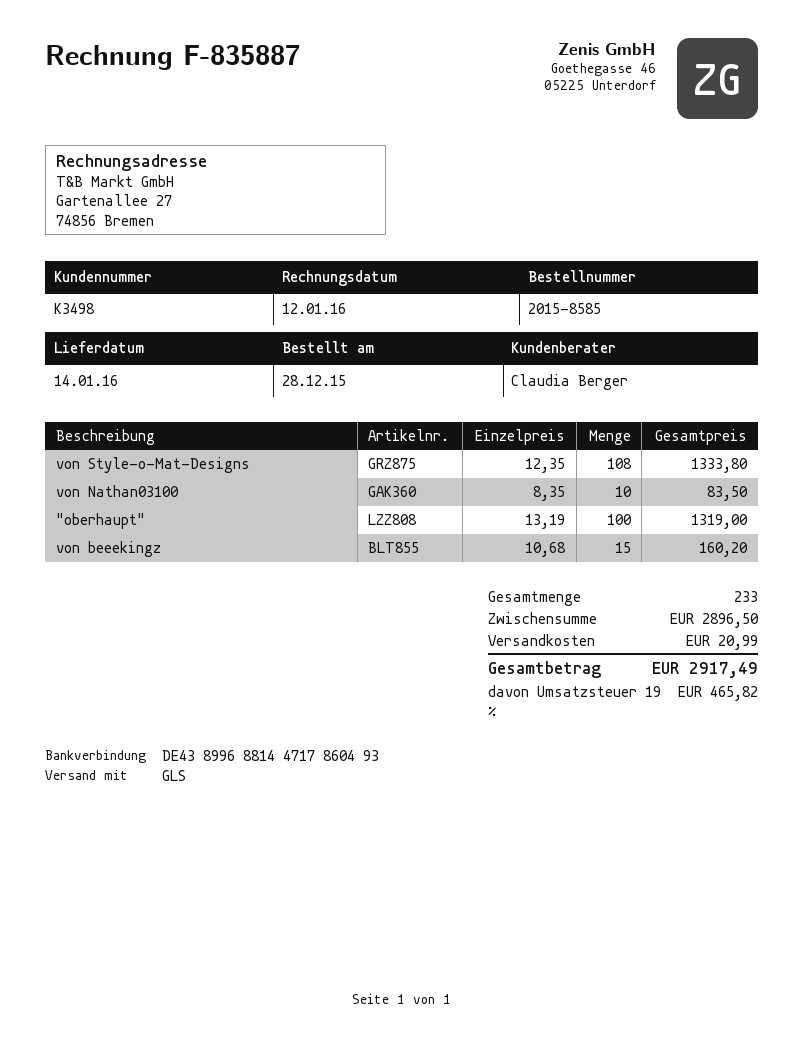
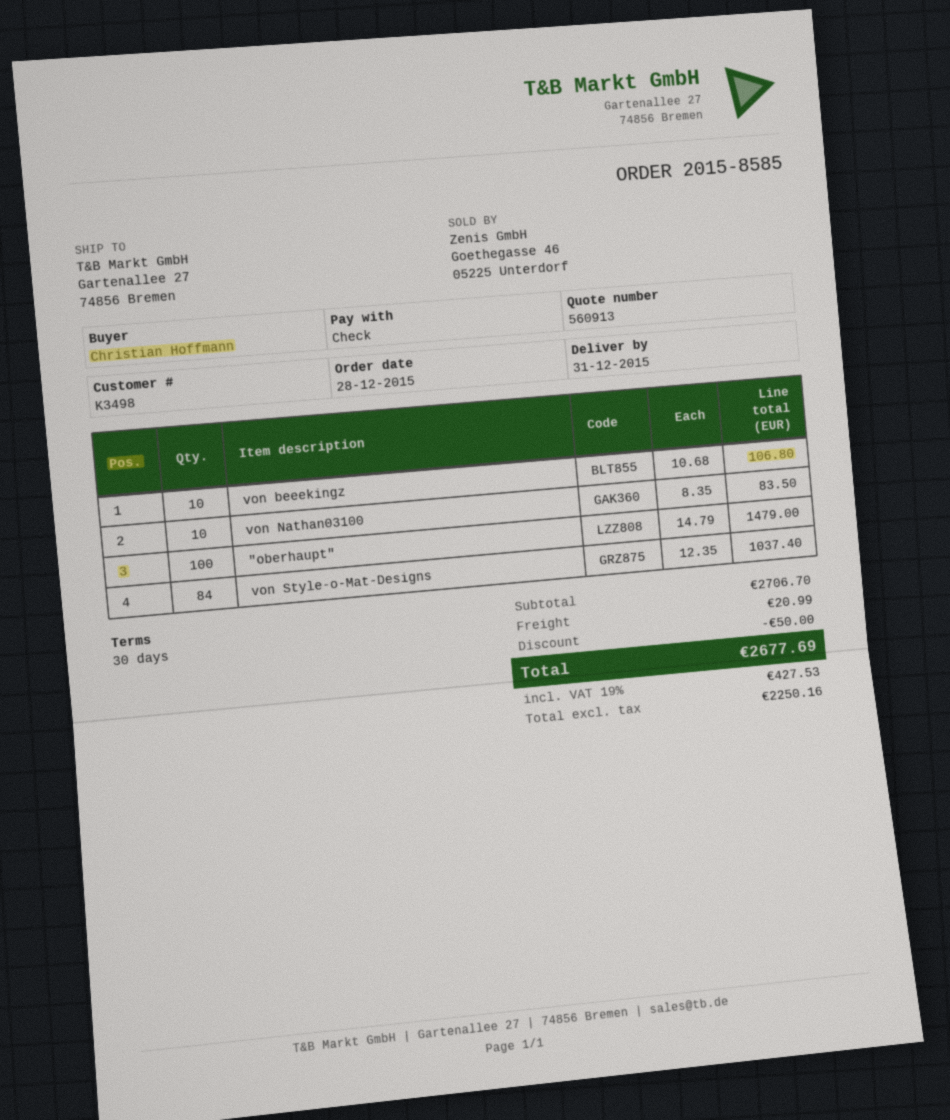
delivery date: 2016-01-14 -> 2015-12-31
von Style-o-Mat-Designs: 108 x 12.35 = 1333.80 -> 84 x 12.35 = 1037.40
"oberhaupt": 100 x 13.19 = 1319.00 -> 100 x 14.79 = 1479.00
von beeekingz: 15 x 10.68 = 160.20 -> 10 x 10.68 = 106.80
subtotal: 2896.50 -> 2706.70
discount: none -> 50.00
tax: 19% = 465.82 -> 19% = 427.53
total: 2917.49 -> 2677.69

